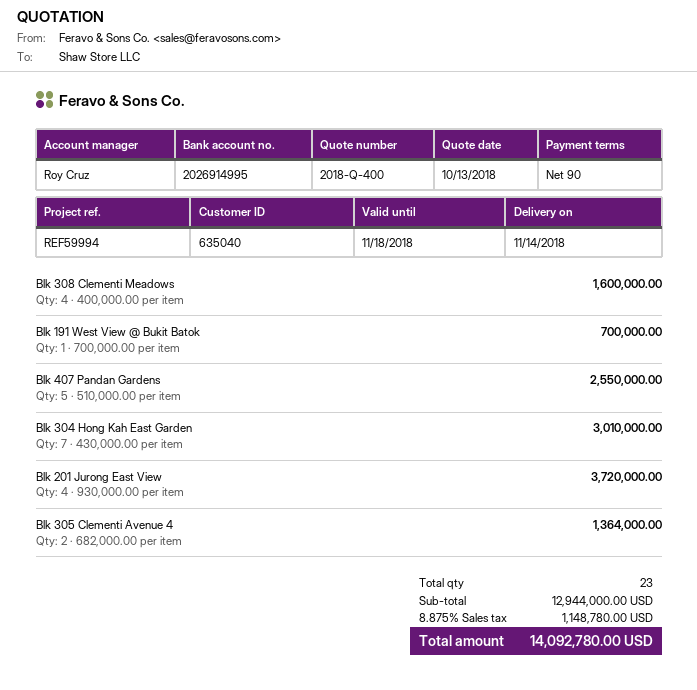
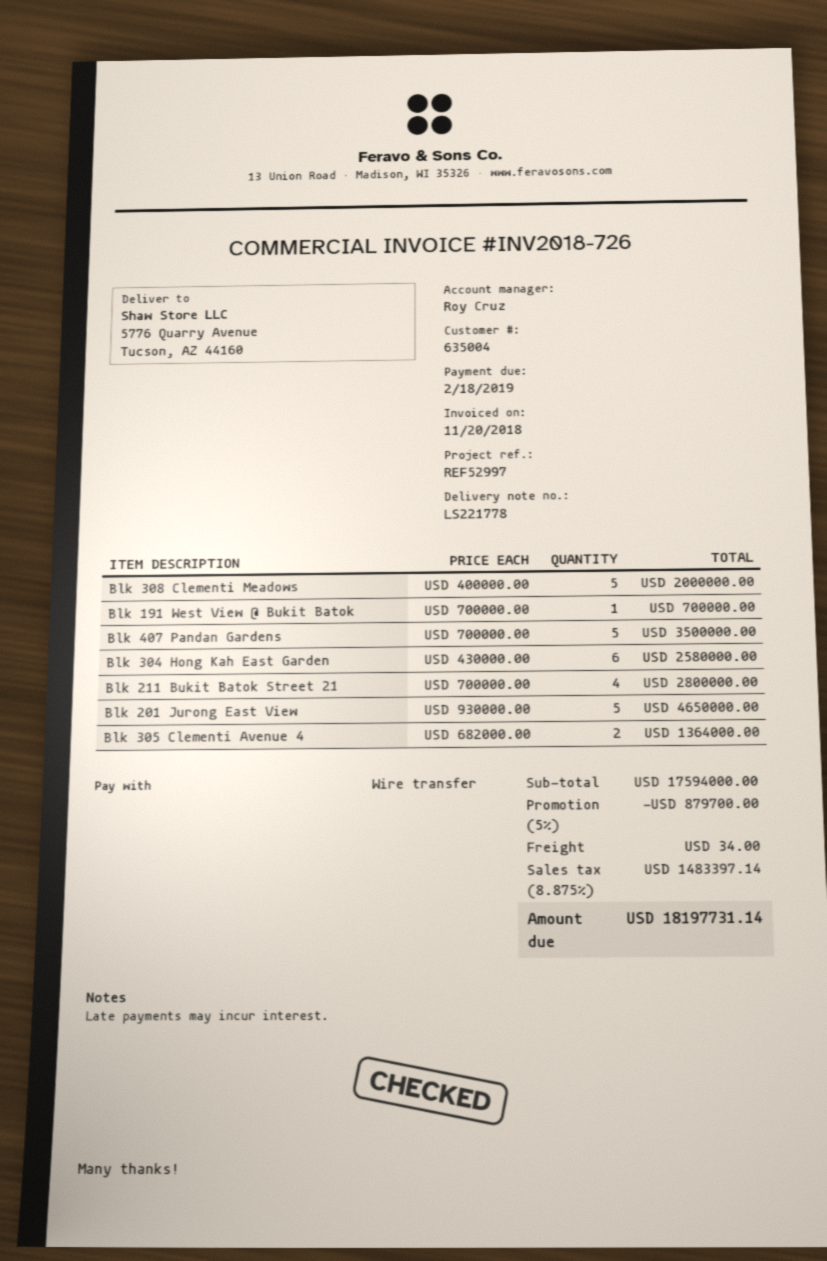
customer number: 635040 -> 635004
reference: REF59994 -> REF52997
Blk 308 Clementi Meadows: 4 x 400000.00 = 1600000.00 -> 5 x 400000.00 = 2000000.00
Blk 407 Pandan Gardens: 5 x 510000.00 = 2550000.00 -> 5 x 700000.00 = 3500000.00
Blk 304 Hong Kah East Garden: 7 x 430000.00 = 3010000.00 -> 6 x 430000.00 = 2580000.00
Blk 201 Jurong East View: 4 x 930000.00 = 3720000.00 -> 5 x 930000.00 = 4650000.00
Blk 211 Bukit Batok Street 21: none -> 4 x 700000.00 = 2800000.00
subtotal: 12944000.00 -> 17594000.00
discount: none -> 5% = 879700.00
shipping: none -> 34.00
tax: 8.875% = 1148780.00 -> 8.875% = 1483397.14
total: 14092780.00 -> 18197731.14

